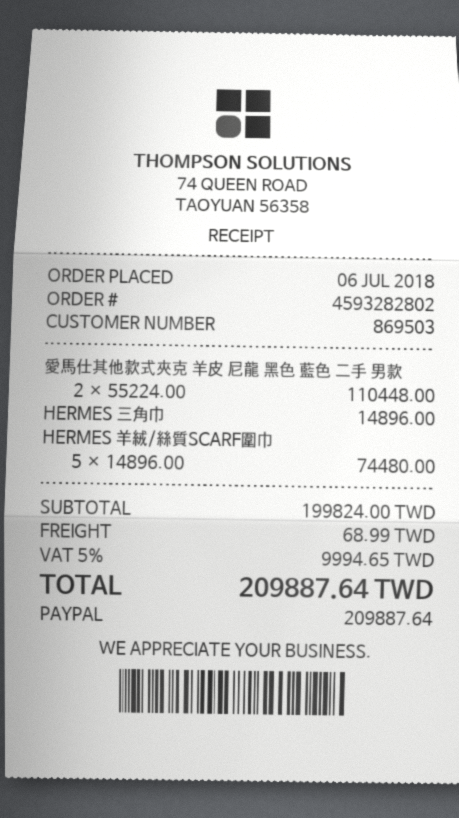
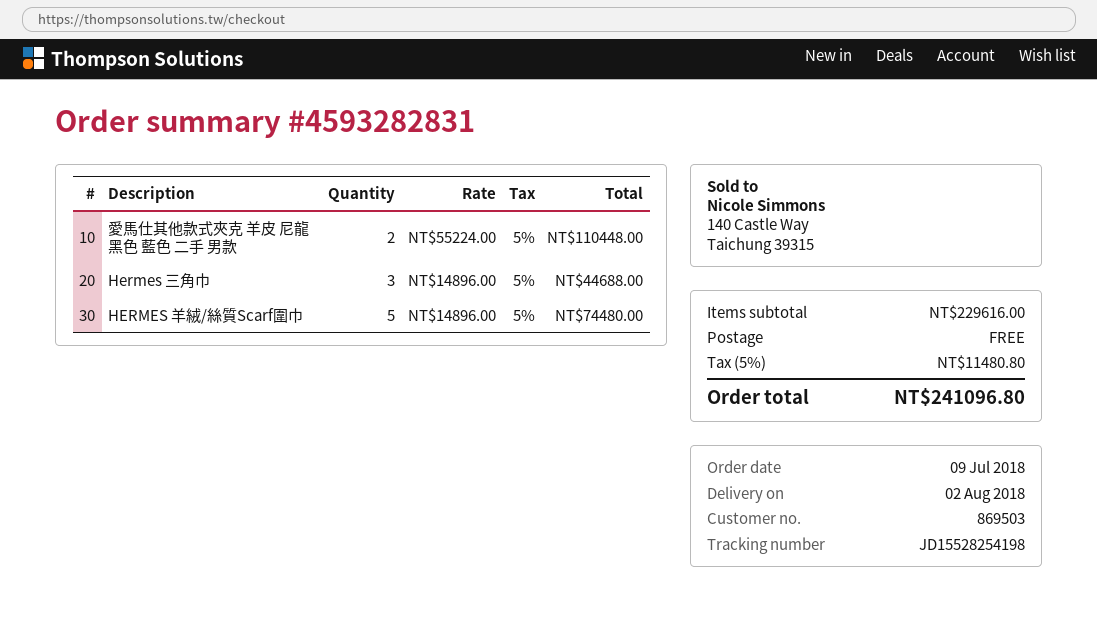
order number: 4593282802 -> 4593282831
order date: 2018-07-06 -> 2018-07-09
HERMES 三角巾: 1 x 14896.00 = 14896.00 -> 3 x 14896.00 = 44688.00
subtotal: 199824.00 -> 229616.00
shipping: 68.99 -> 0.00
tax: 5% = 9994.65 -> 5% = 11480.80
total: 209887.64 -> 241096.80

